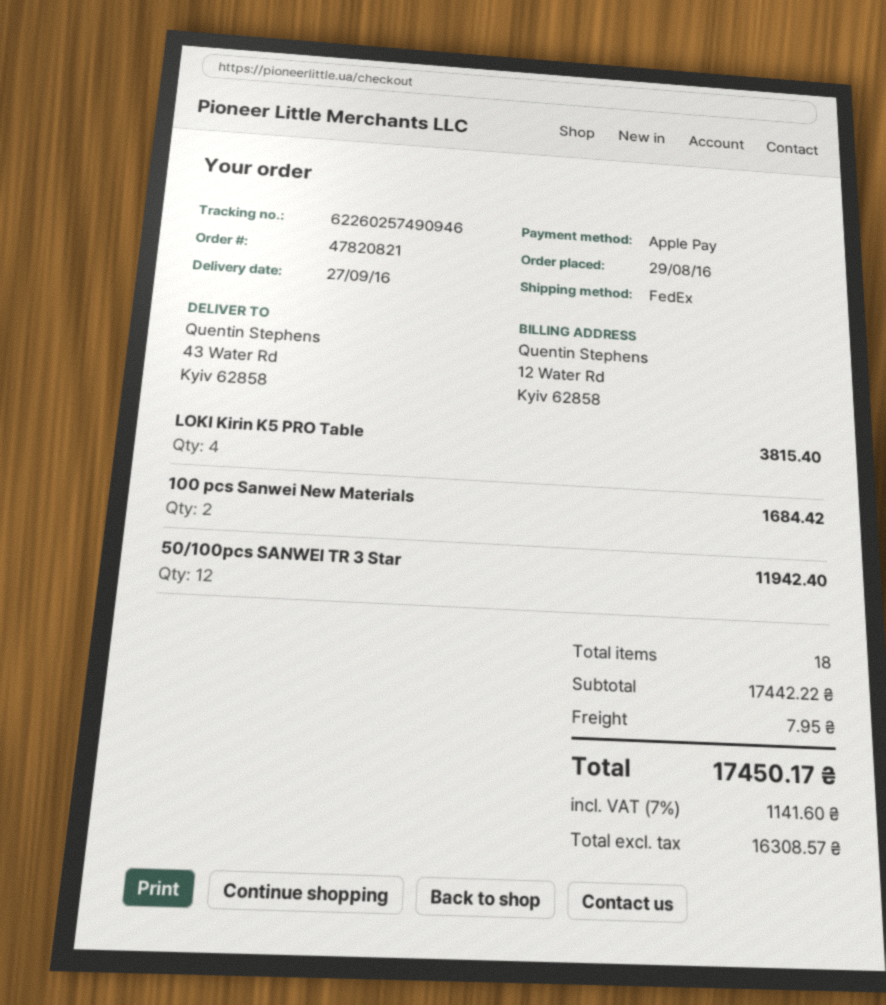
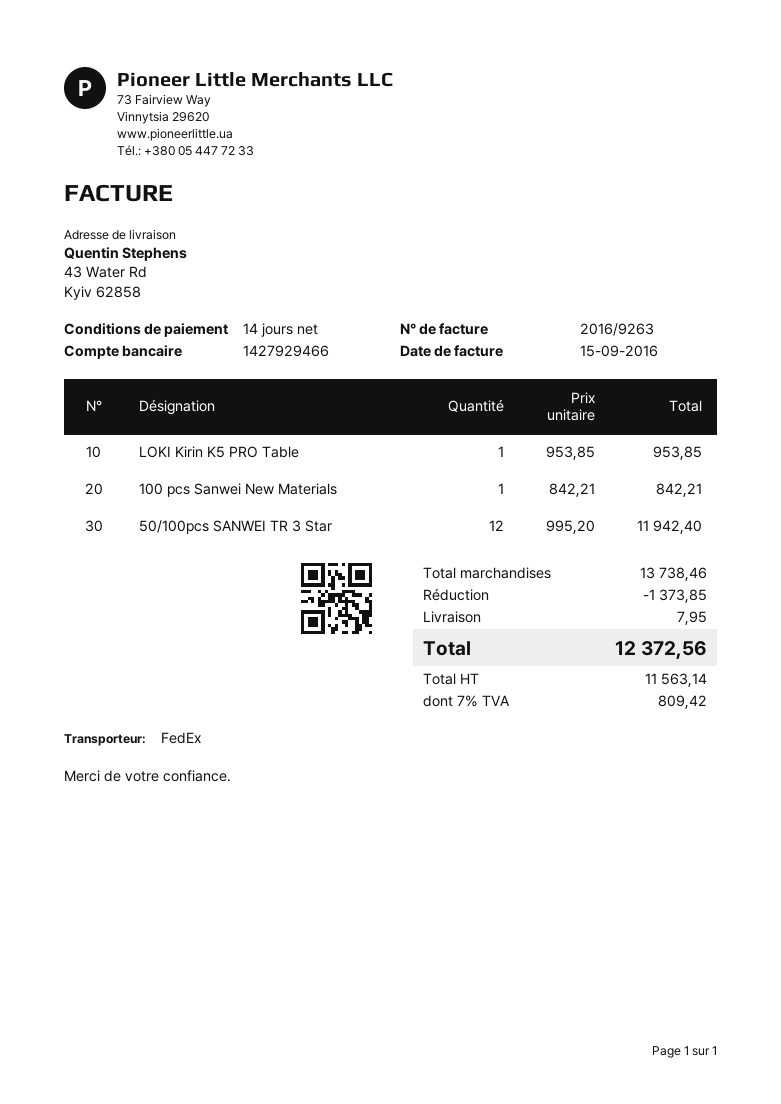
LOKI Kirin K5 PRO Table: 4 for 3815.40 -> 1 for 953.85
100 pcs Sanwei New Materials: 2 for 1684.42 -> 1 for 842.21
subtotal: 17442.22 -> 13738.46
discount: none -> 1373.85
net: 16308.57 -> 11563.14
tax: 7% = 1141.60 -> 7% = 809.42
total: 17450.17 -> 12372.56

